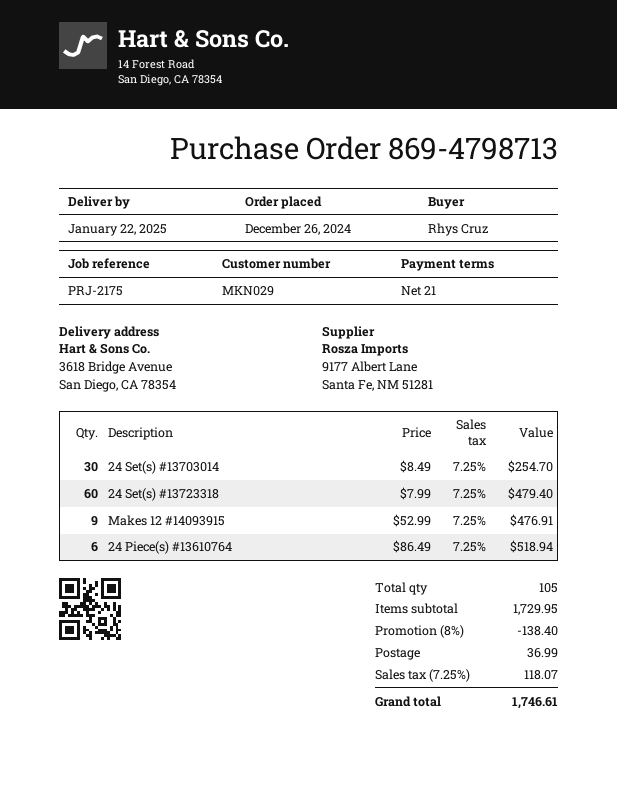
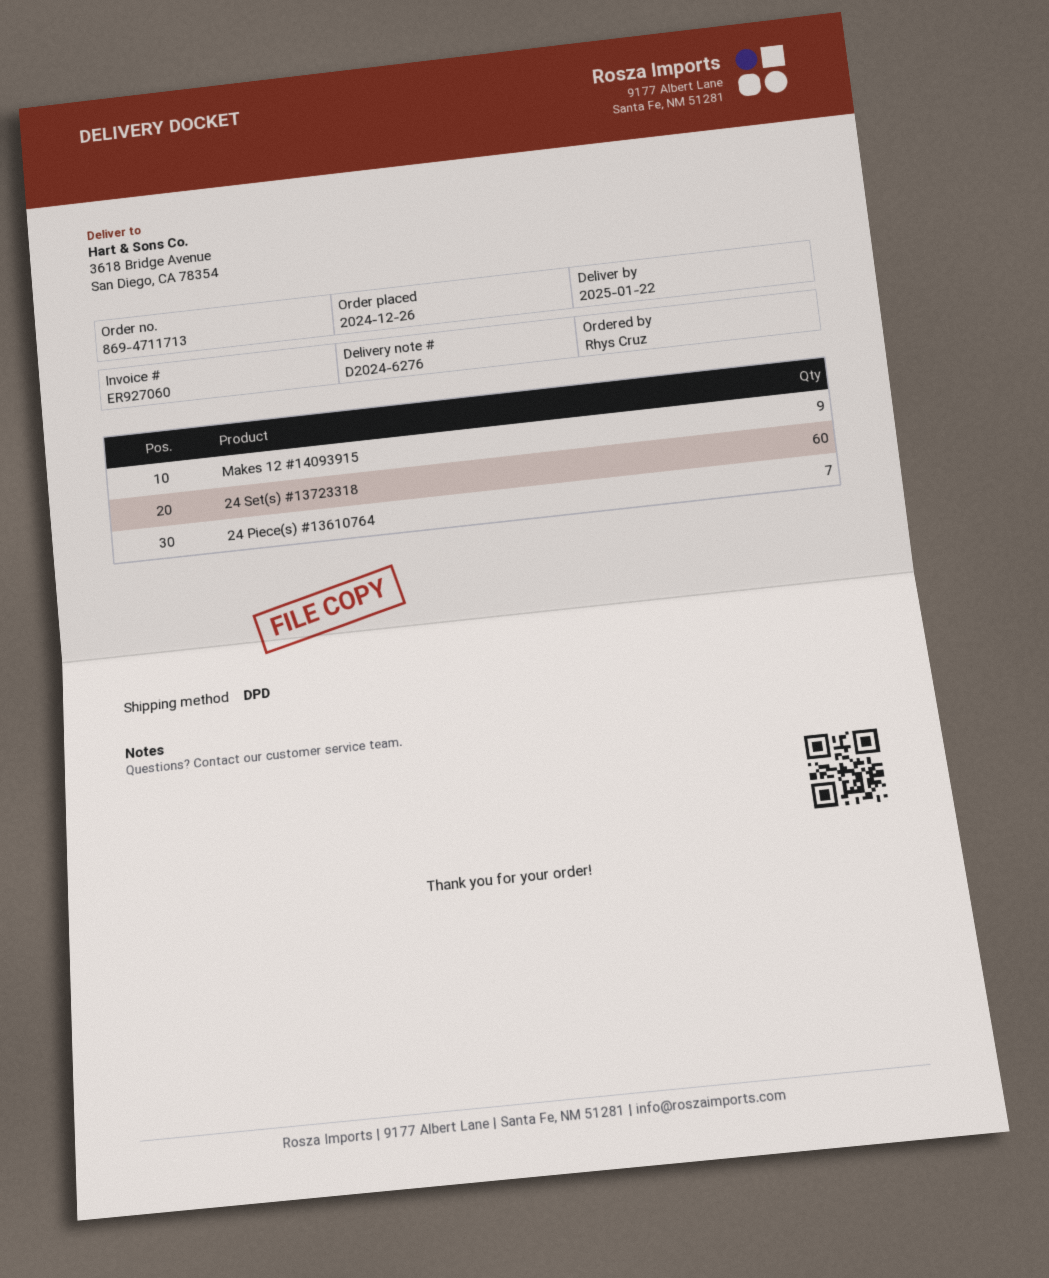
order number: 869-4798713 -> 869-4711713
24 Set(s) #13703014: 30 -> none
24 Piece(s) #13610764: 6 -> 7

